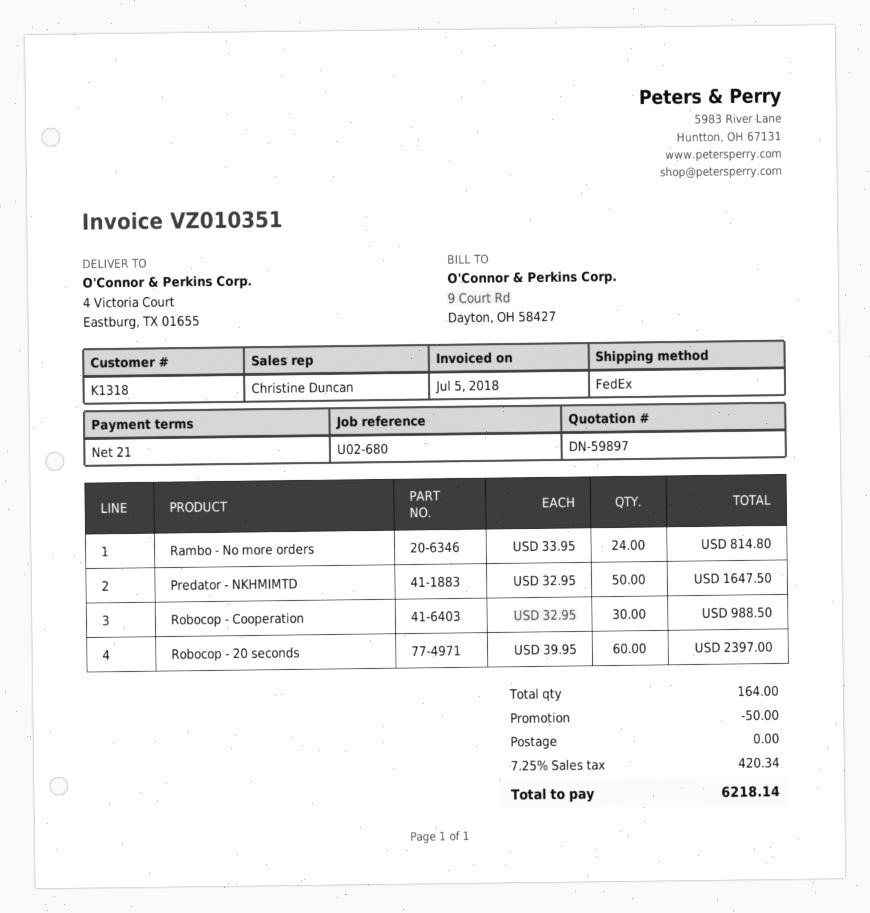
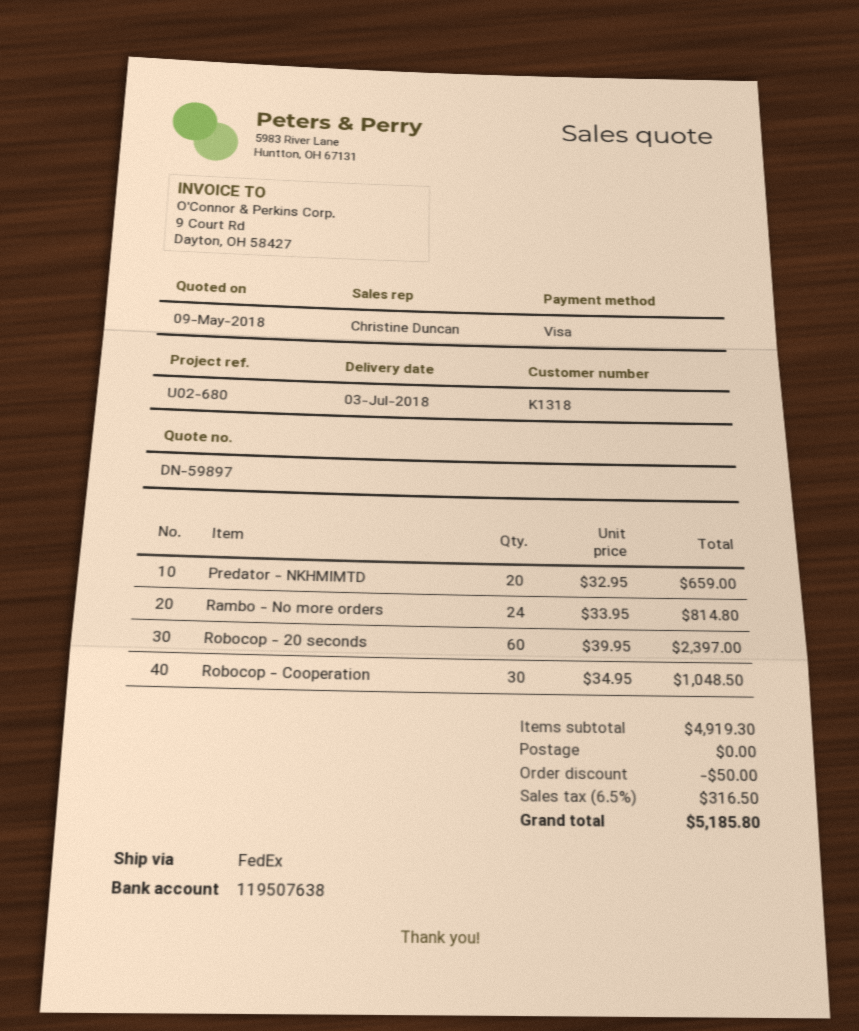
Predator - NKHMIMTD: 50 x 32.95 = 1647.50 -> 20 x 32.95 = 659.00
Robocop - Cooperation: 30 x 32.95 = 988.50 -> 30 x 34.95 = 1048.50
tax: 7.25% = 420.34 -> 6.5% = 316.50
total: 6218.14 -> 5185.80

